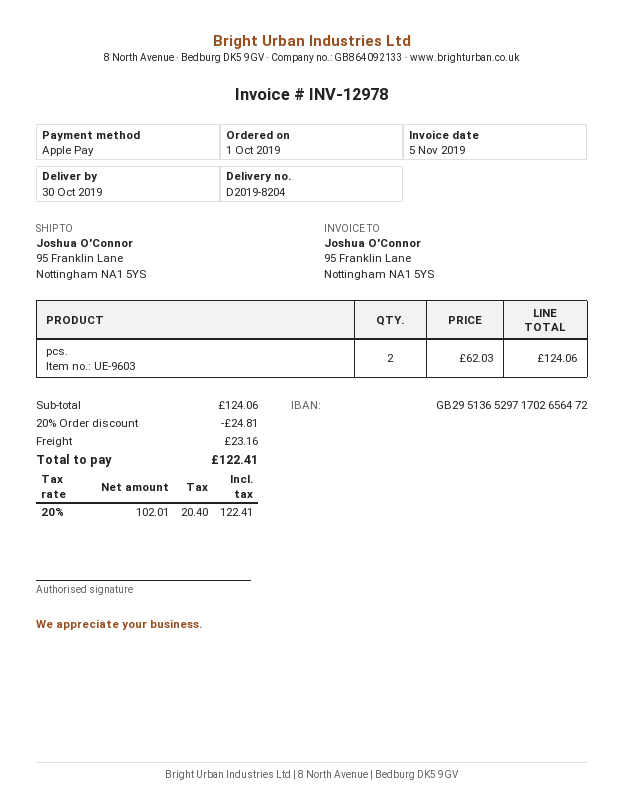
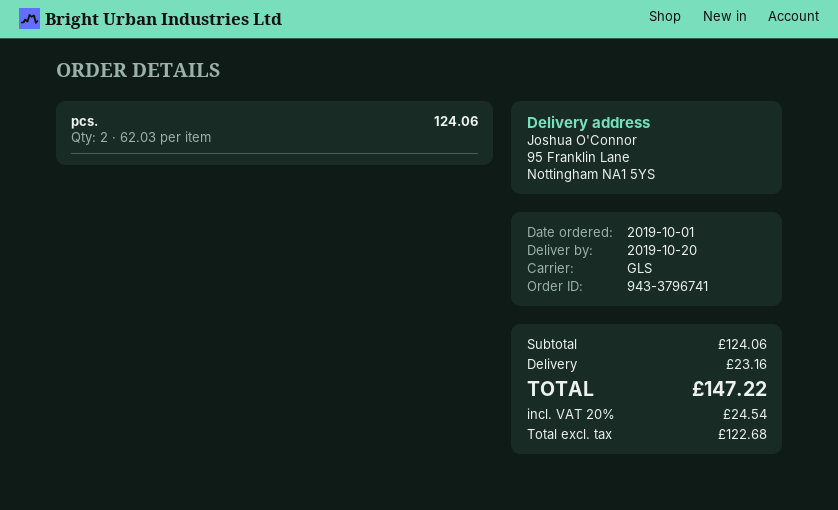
delivery date: 2019-10-30 -> 2019-10-20
discount: 20% = 24.81 -> none
net: 102.01 -> 122.68
tax: 20% = 20.40 -> 20% = 24.54
total: 122.41 -> 147.22

